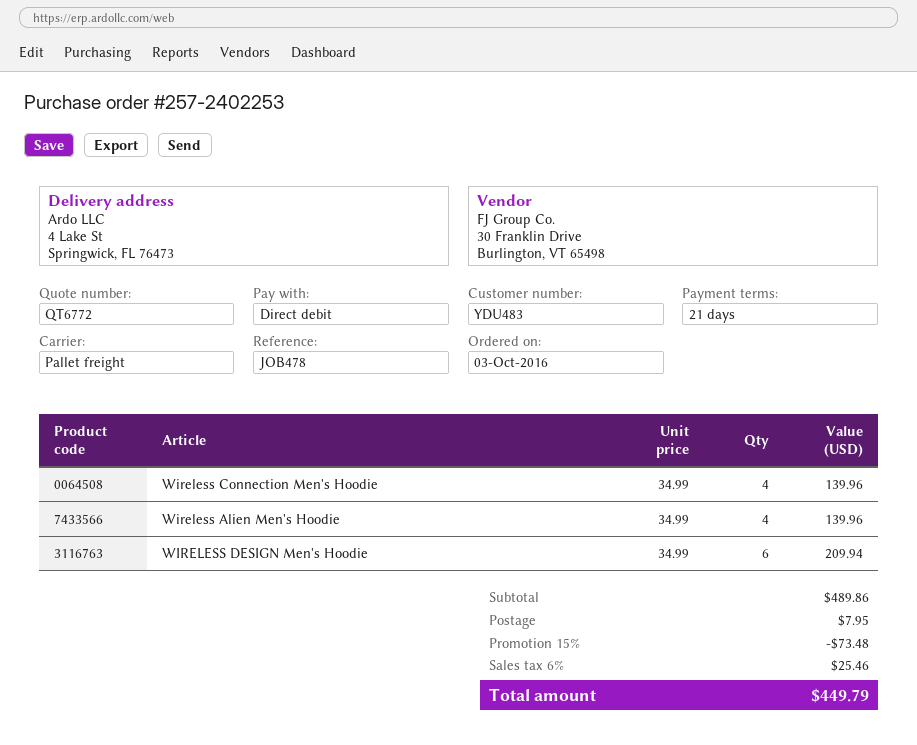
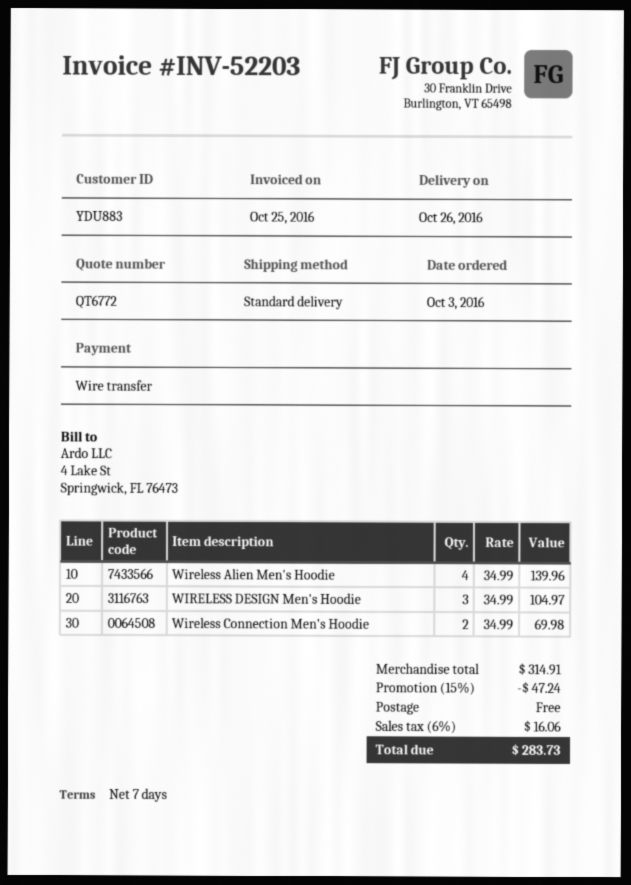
payment terms: 21 days -> 7 days
customer number: YDU483 -> YDU883
payment method: direct debit -> bank transfer
shipping method: pallet freight -> standard
Wireless Connection Men's Hoodie: 4 x 34.99 = 139.96 -> 2 x 34.99 = 69.98
WIRELESS DESIGN Men's Hoodie: 6 x 34.99 = 209.94 -> 3 x 34.99 = 104.97
subtotal: 489.86 -> 314.91
discount: 15% = 73.48 -> 15% = 47.24
shipping: 7.95 -> 0.00
tax: 6% = 25.46 -> 6% = 16.06
total: 449.79 -> 283.73

